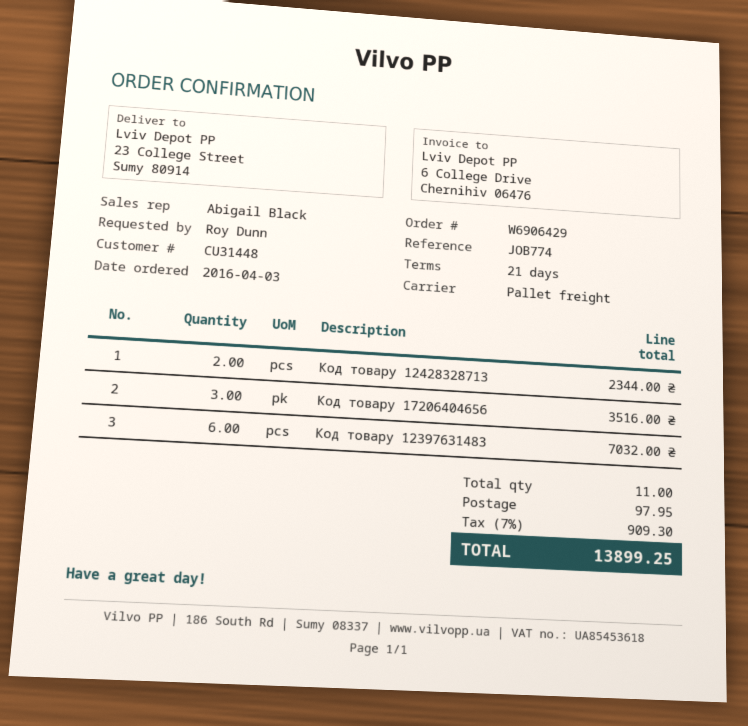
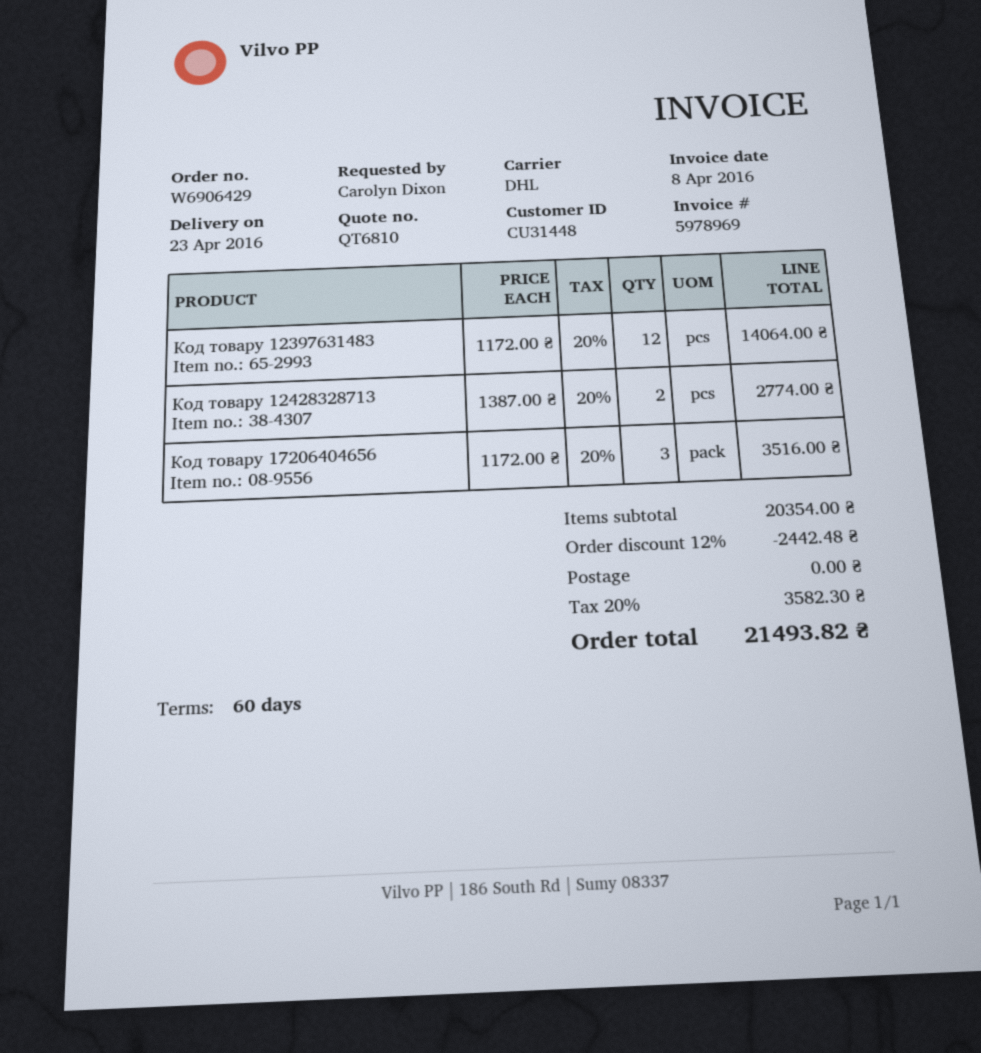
payment terms: 21 days -> 60 days
ordered by: Roy Dunn -> Carolyn Dixon
shipping method: pallet freight -> DHL
Код товару 12428328713: 2 for 2344.00 -> 2 for 2774.00
Код товару 12397631483: 6 for 7032.00 -> 12 for 14064.00
discount: none -> 12% = 2442.48
shipping: 97.95 -> 0.00
tax: 7% = 909.30 -> 20% = 3582.30
total: 13899.25 -> 21493.82

